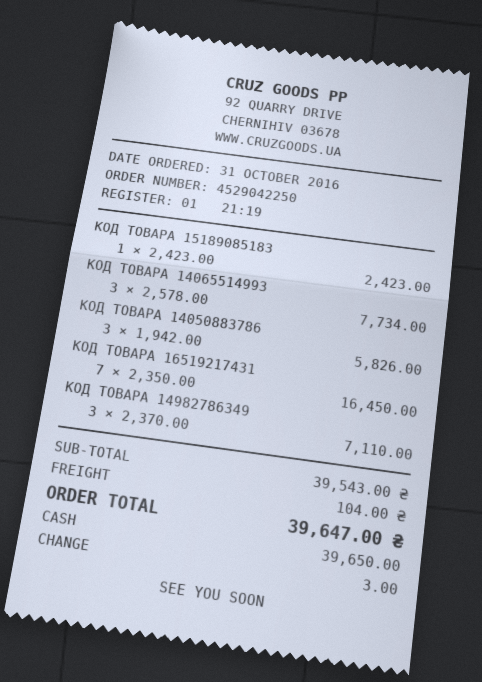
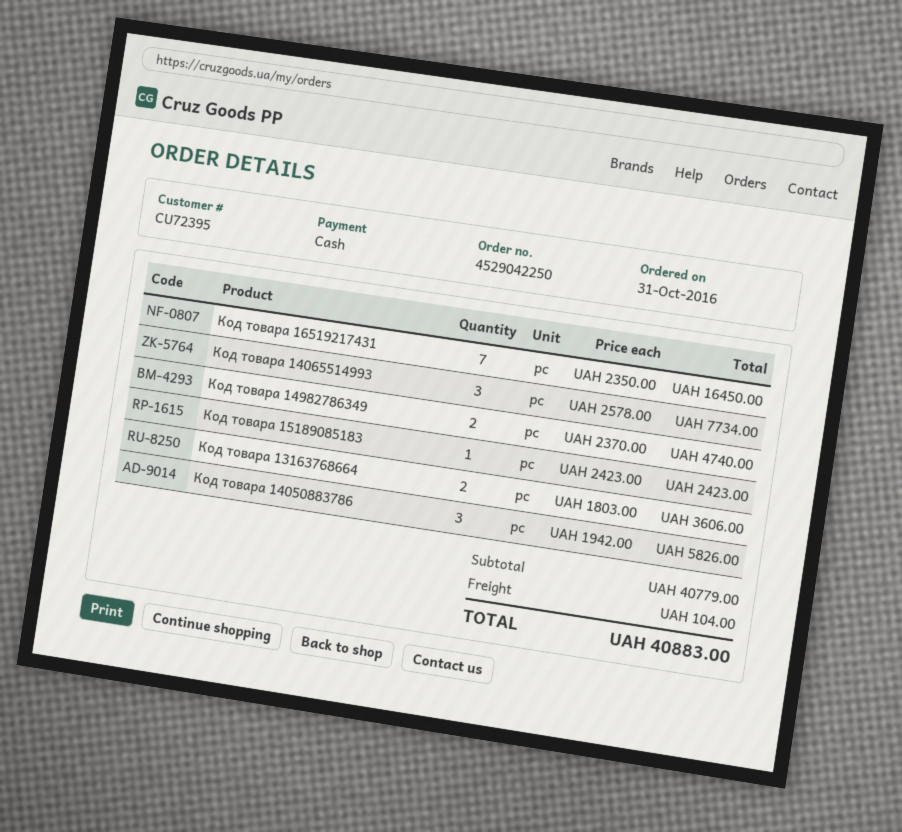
КОД ТОВАРА 14982786349: 3 x 2370.00 = 7110.00 -> 2 x 2370.00 = 4740.00
Код товара 13163768664: none -> 2 x 1803.00 = 3606.00
subtotal: 39543.00 -> 40779.00
total: 39647.00 -> 40883.00

